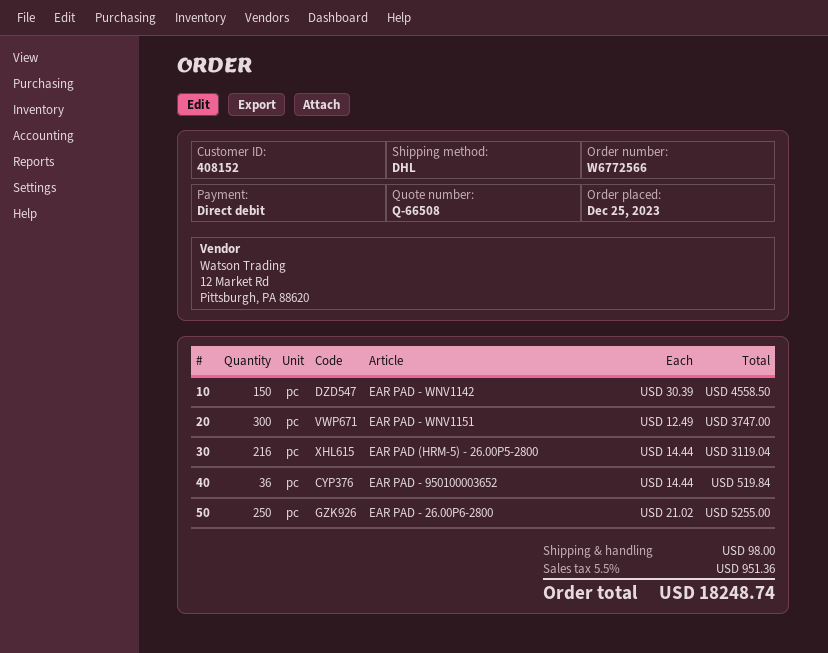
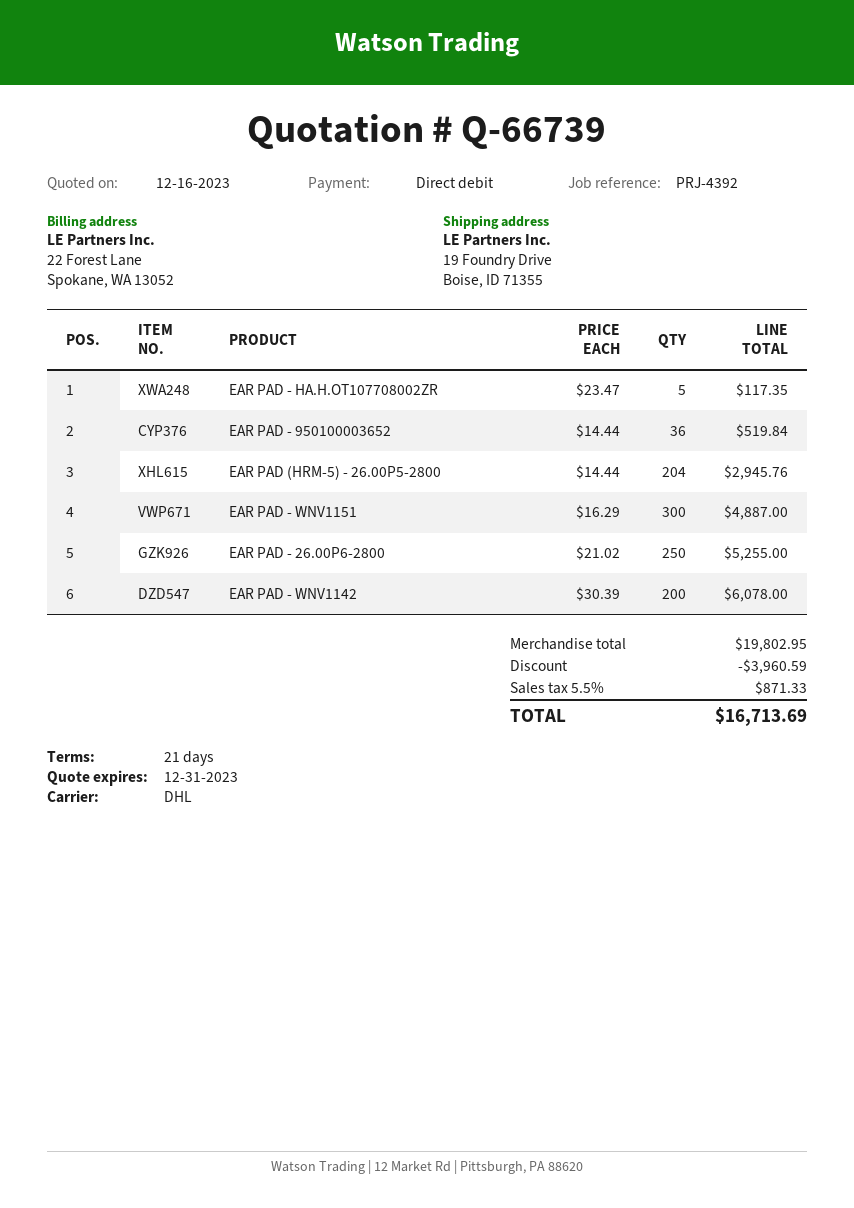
quote number: Q-66508 -> Q-66739
EAR PAD - WNV1142: 150 x 30.39 = 4558.50 -> 200 x 30.39 = 6078.00
EAR PAD - WNV1151: 300 x 12.49 = 3747.00 -> 300 x 16.29 = 4887.00
EAR PAD (HRM-5) - 26.00P5-2800: 216 x 14.44 = 3119.04 -> 204 x 14.44 = 2945.76
EAR PAD - HA.H.OT107708002ZR: none -> 5 x 23.47 = 117.35
discount: none -> 3960.59
shipping: 98.00 -> none
tax: 5.5% = 951.36 -> 5.5% = 871.33
total: 18248.74 -> 16713.69

